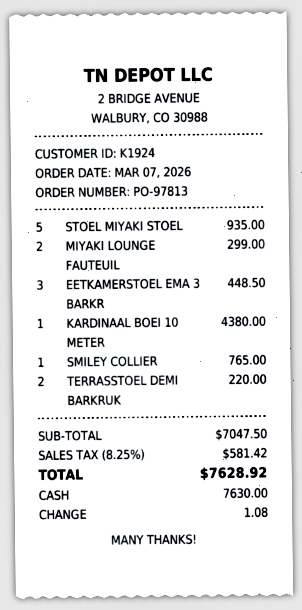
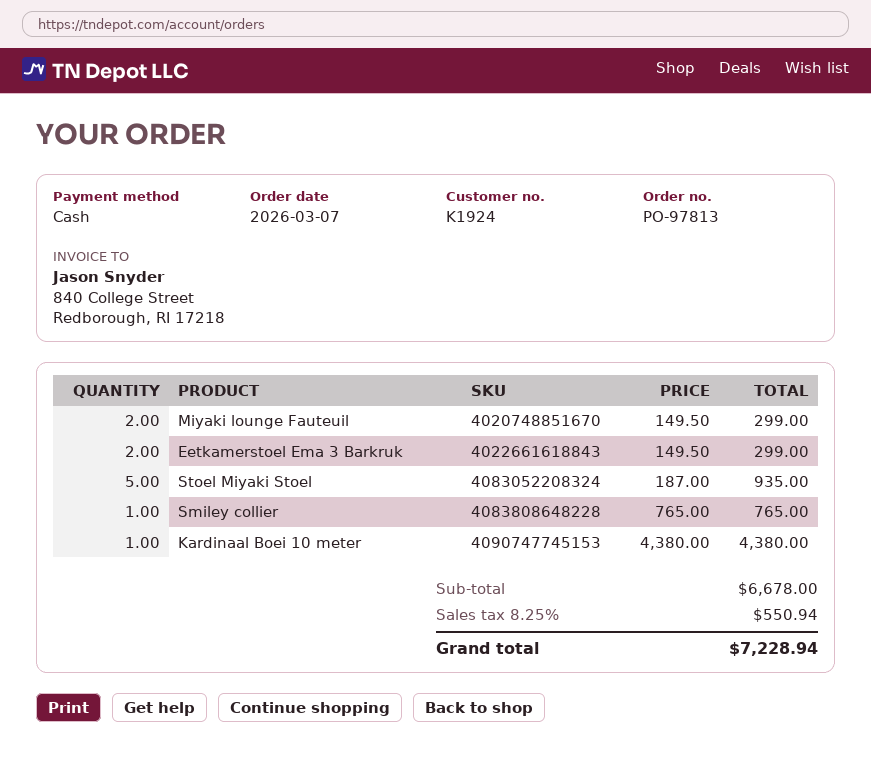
EETKAMERSTOEL EMA 3 BARKR: 3 for 448.50 -> 2 for 299.00
TERRASSTOEL DEMI BARKRUK: 2 for 220.00 -> none
subtotal: 7047.50 -> 6678.00
tax: 8.25% = 581.42 -> 8.25% = 550.94
total: 7628.92 -> 7228.94

